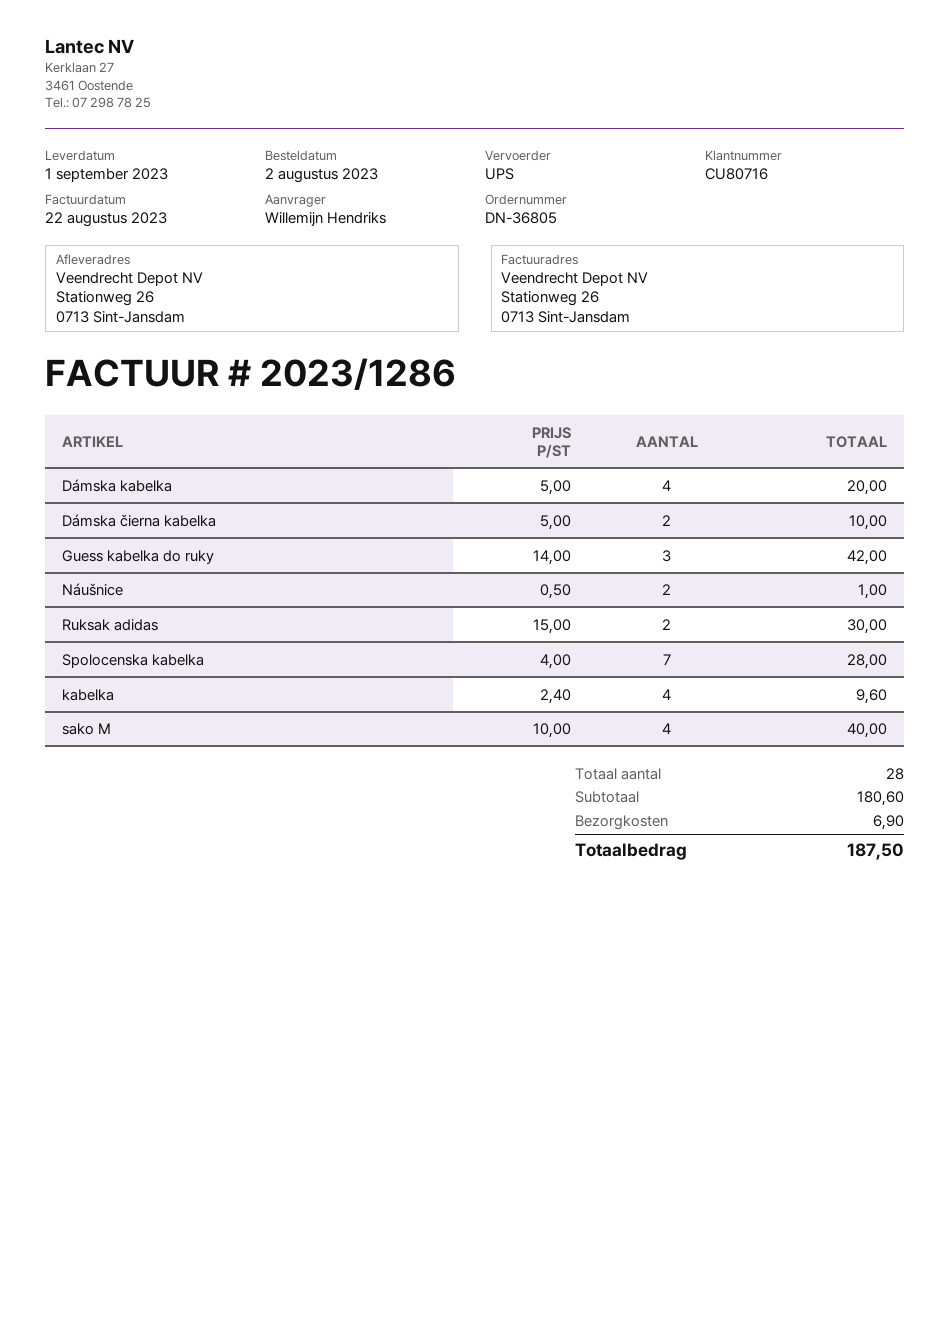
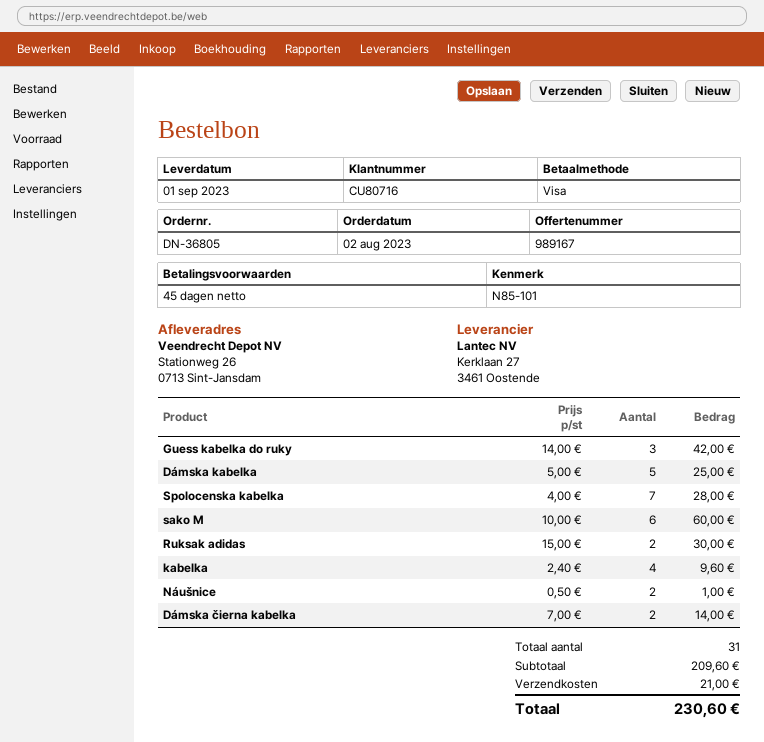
Dámska kabelka: 4 x 5.00 = 20.00 -> 5 x 5.00 = 25.00
Dámska čierna kabelka: 2 x 5.00 = 10.00 -> 2 x 7.00 = 14.00
sako M: 4 x 10.00 = 40.00 -> 6 x 10.00 = 60.00
total quantity: 28 -> 31
subtotal: 180.60 -> 209.60
shipping: 6.90 -> 21.00
total: 187.50 -> 230.60

